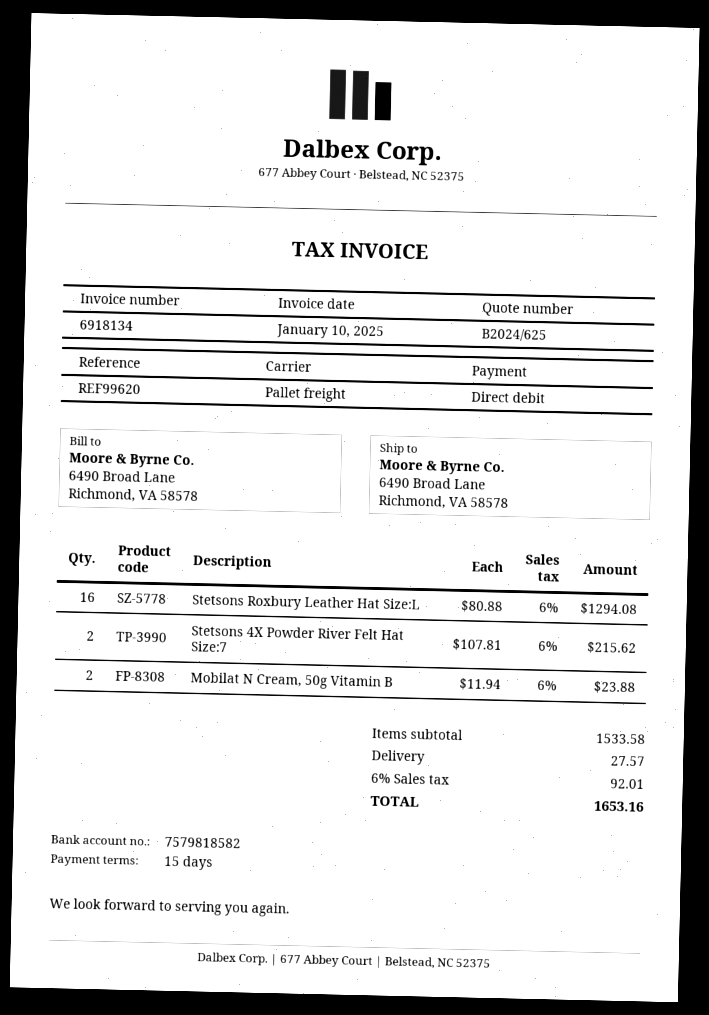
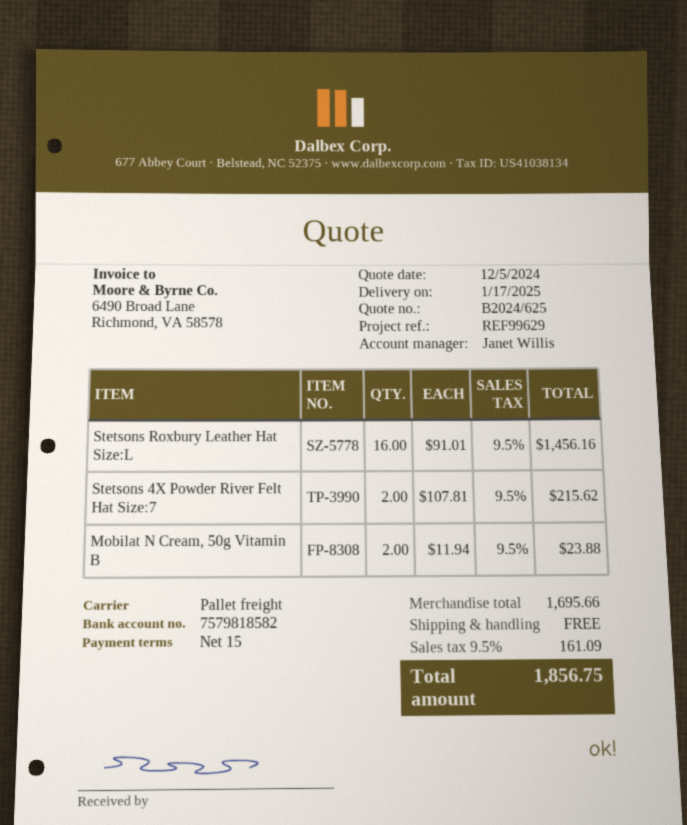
reference: REF99620 -> REF99629
Stetsons Roxbury Leather Hat Size:L: 16 x 80.88 = 1294.08 -> 16 x 91.01 = 1456.16
subtotal: 1533.58 -> 1695.66
shipping: 27.57 -> 0.00
tax: 6% = 92.01 -> 9.5% = 161.09
total: 1653.16 -> 1856.75

